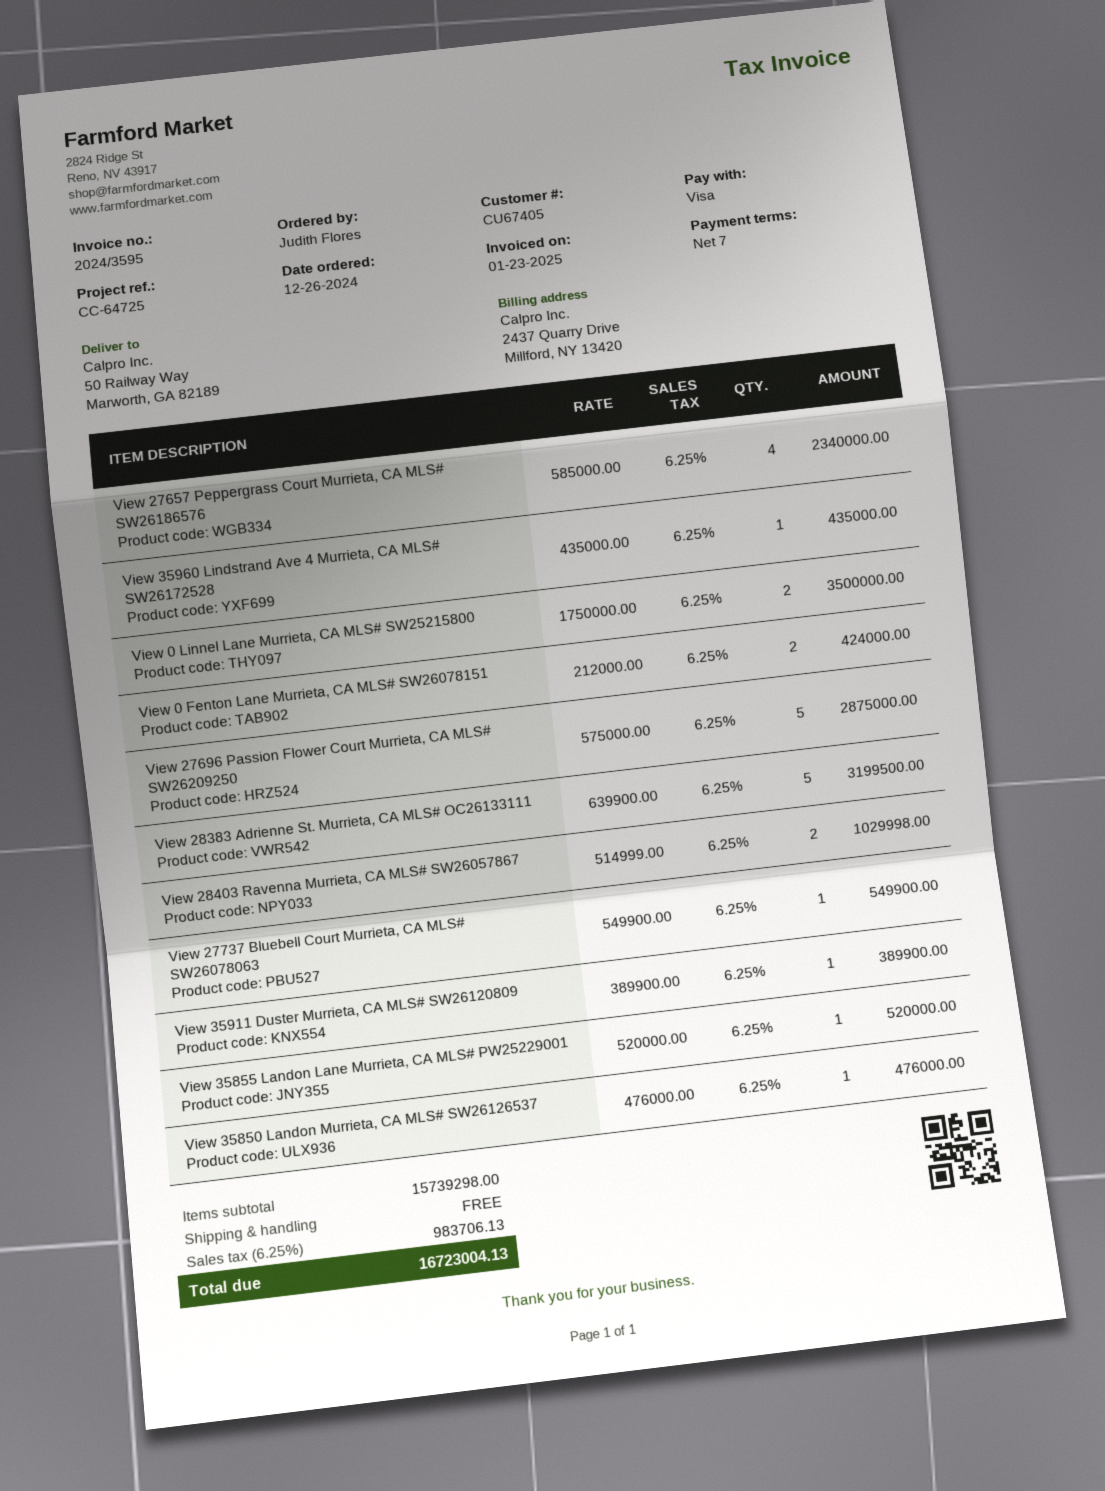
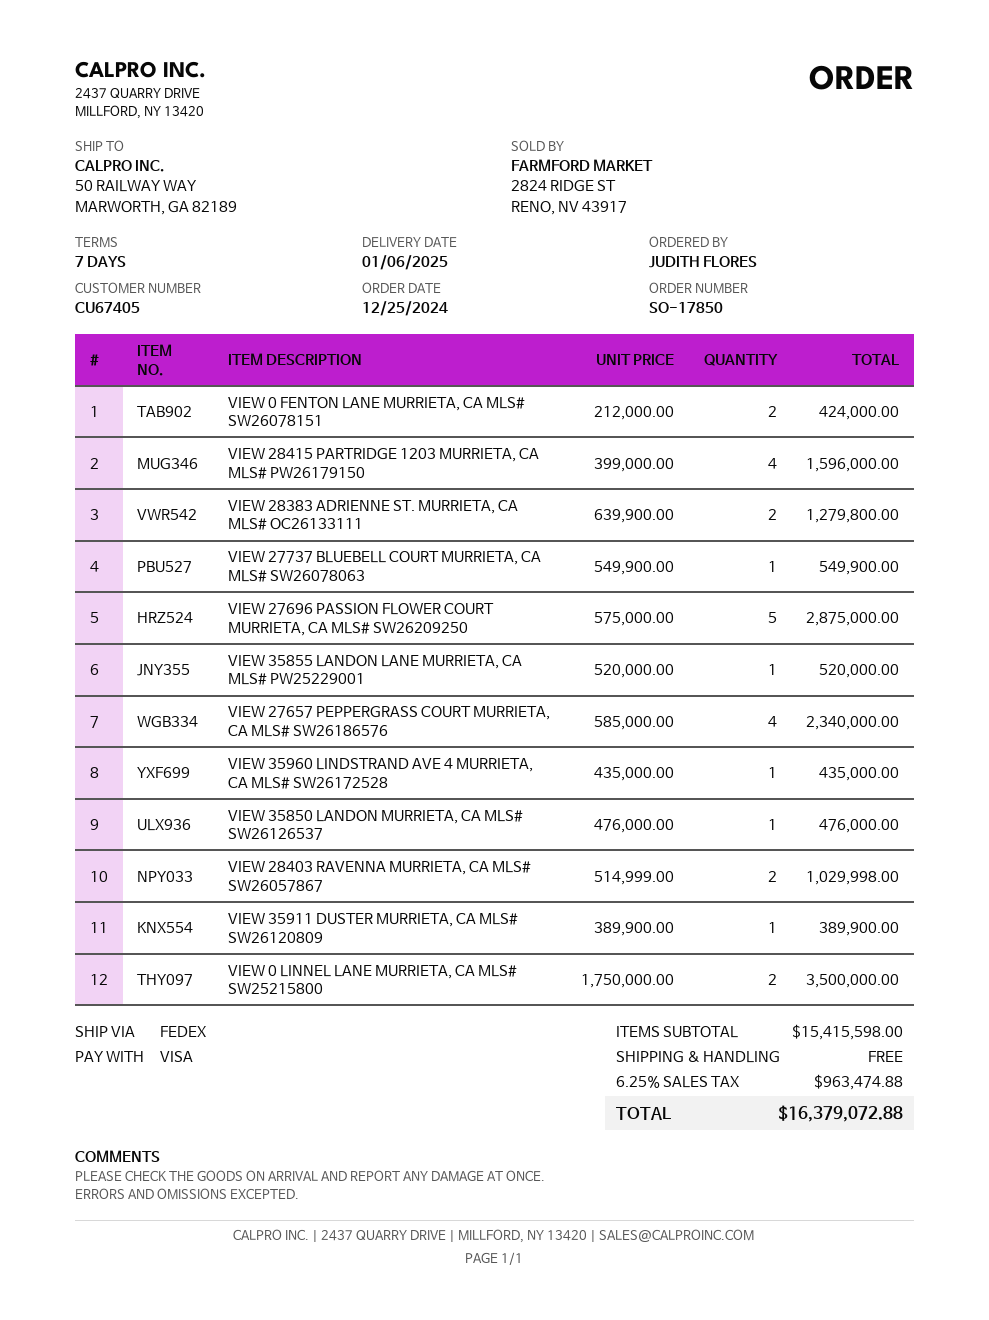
order date: 2024-12-26 -> 2024-12-25
View 28383 Adrienne St. Murrieta, CA MLS# OC26133111: 5 x 639900.00 = 3199500.00 -> 2 x 639900.00 = 1279800.00
VIEW 28415 PARTRIDGE 1203 MURRIETA, CA MLS# PW26179150: none -> 4 x 399000.00 = 1596000.00
subtotal: 15739298.00 -> 15415598.00
tax: 6.25% = 983706.13 -> 6.25% = 963474.88
total: 16723004.13 -> 16379072.88

